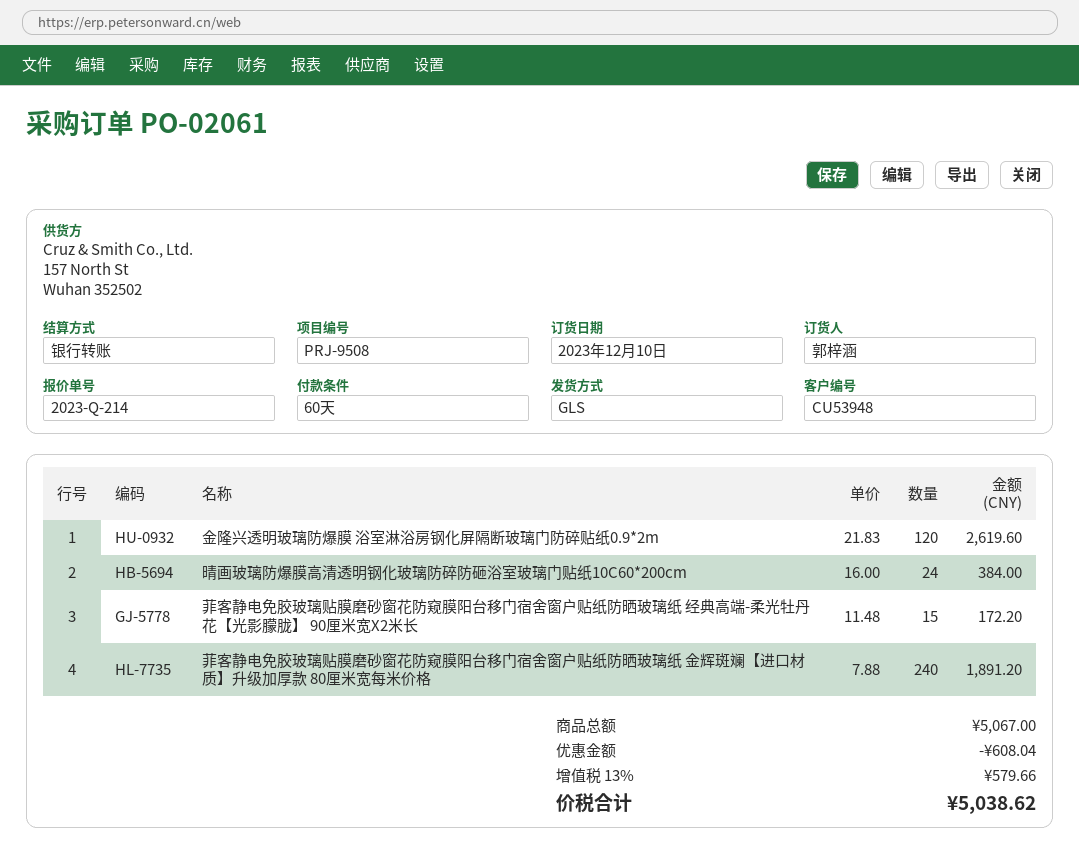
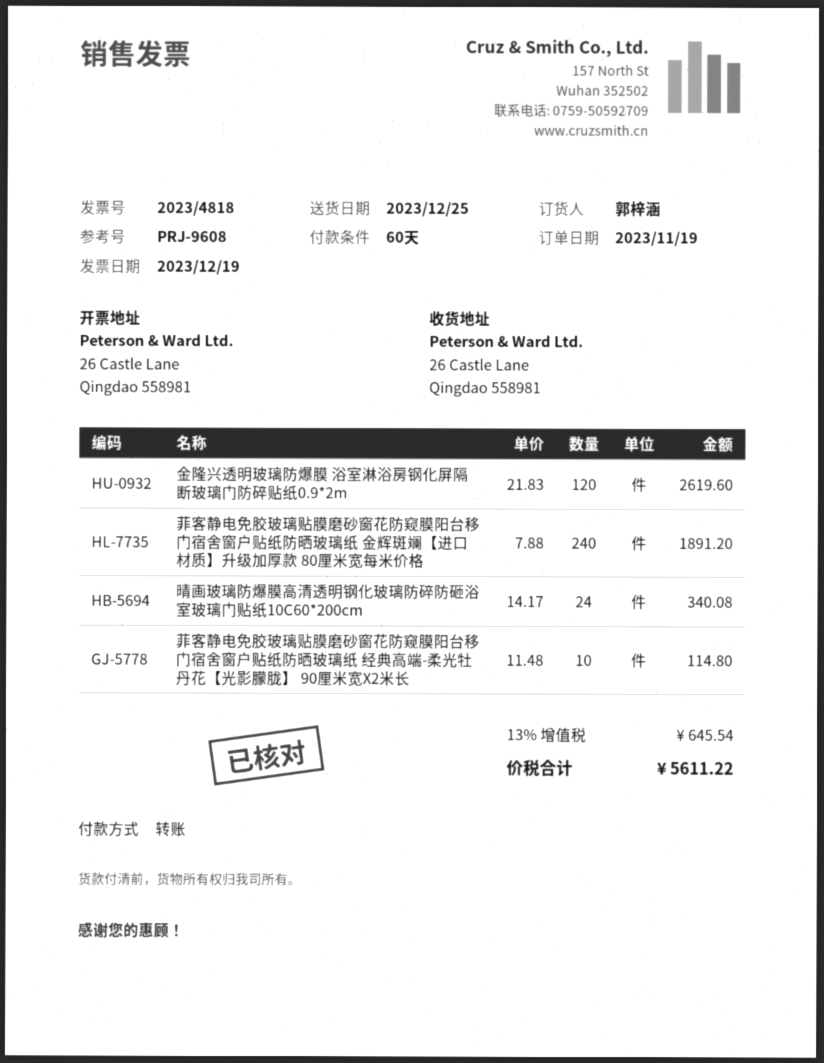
order date: 2023-12-10 -> 2023-11-19
reference: PRJ-9508 -> PRJ-9608
晴画玻璃防爆膜高清透明钢化玻璃防碎防砸浴室玻璃门贴纸10C60*200cm: 24 x 16.00 = 384.00 -> 24 x 14.17 = 340.08
菲客静电免胶玻璃贴膜磨砂窗花防窥膜阳台移门宿舍窗户贴纸防晒玻璃纸 经典高端-柔光牡丹花【光影朦胧】 90厘米宽X2米长: 15 x 11.48 = 172.20 -> 10 x 11.48 = 114.80
discount: 608.04 -> none
tax: 13% = 579.66 -> 13% = 645.54
total: 5038.62 -> 5611.22

